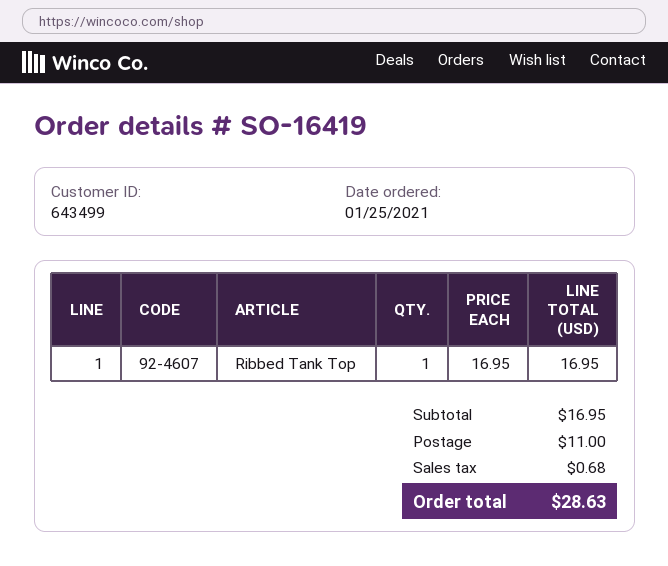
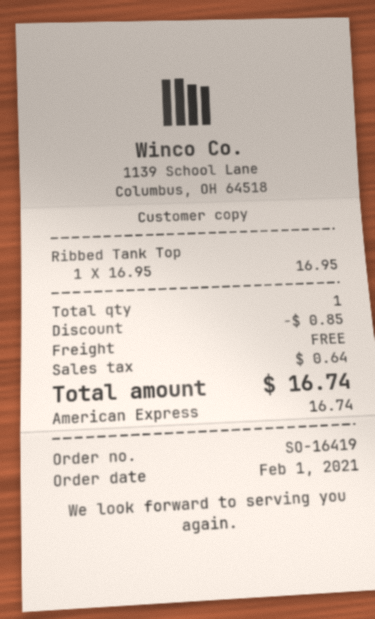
order date: 2021-01-25 -> 2021-02-01
discount: none -> 0.85
shipping: 11.00 -> 0.00
tax: 0.68 -> 0.64
total: 28.63 -> 16.74

